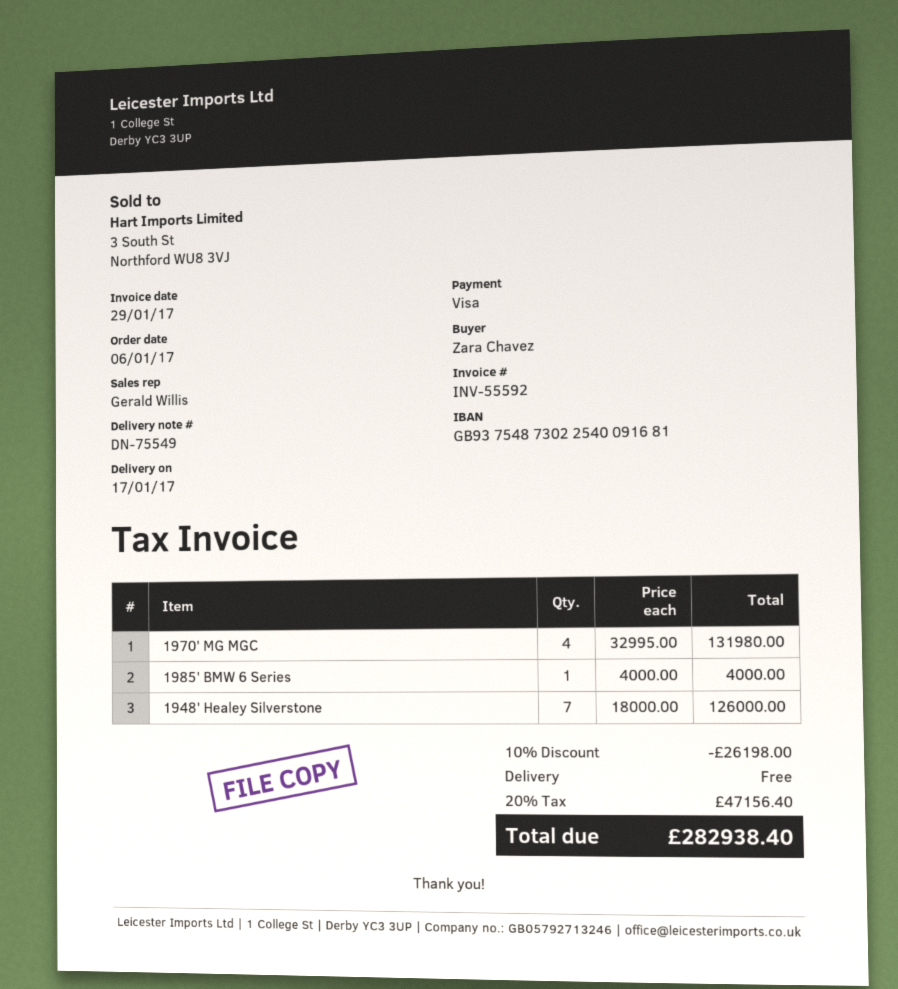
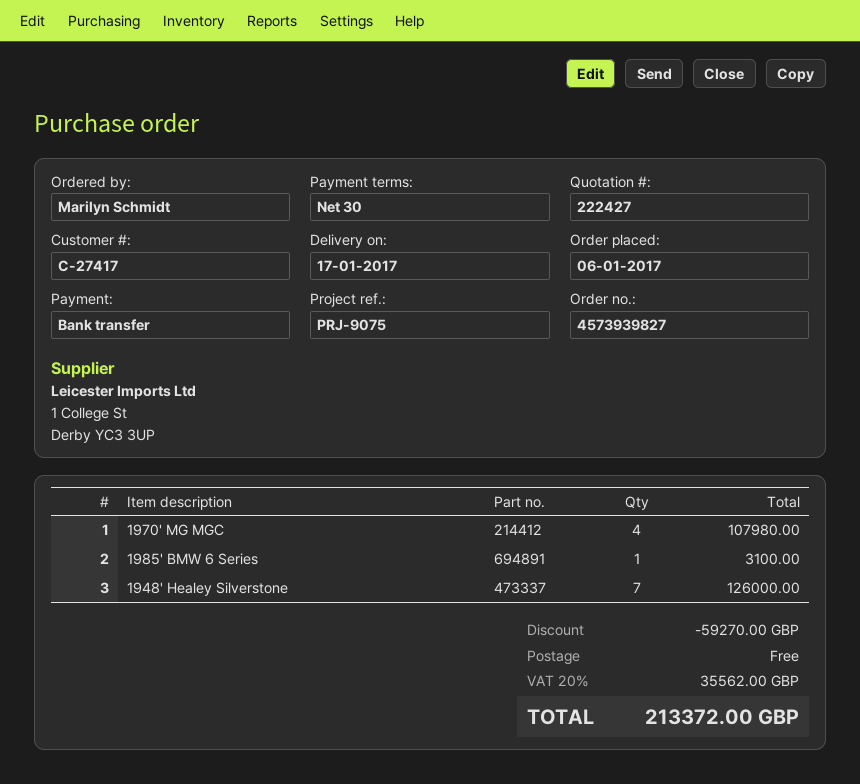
ordered by: Zara Chavez -> Marilyn Schmidt
payment method: Visa -> bank transfer
1970' MG MGC: 4 for 131980.00 -> 4 for 107980.00
1985' BMW 6 Series: 1 for 4000.00 -> 1 for 3100.00
discount: 26198.00 -> 59270.00
tax: 20% = 47156.40 -> 20% = 35562.00
total: 282938.40 -> 213372.00

